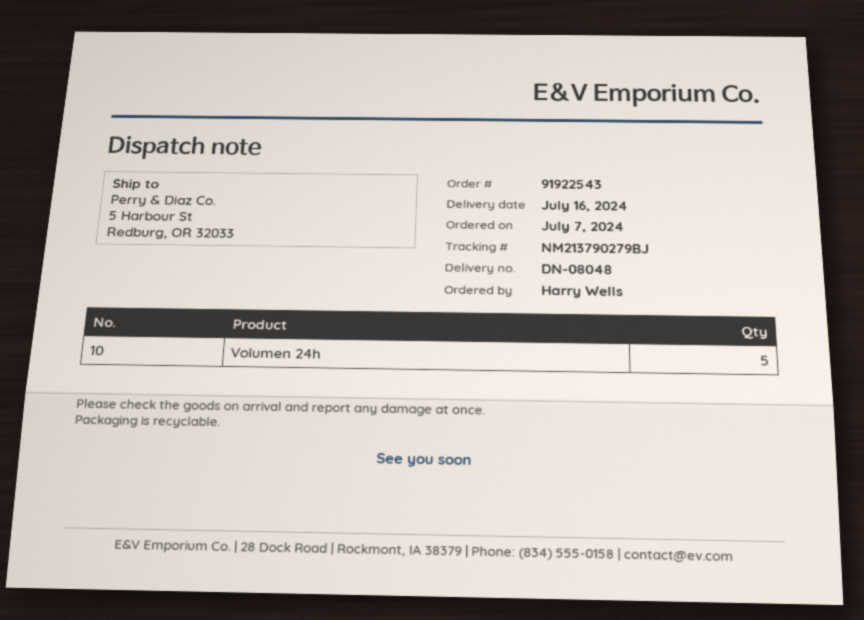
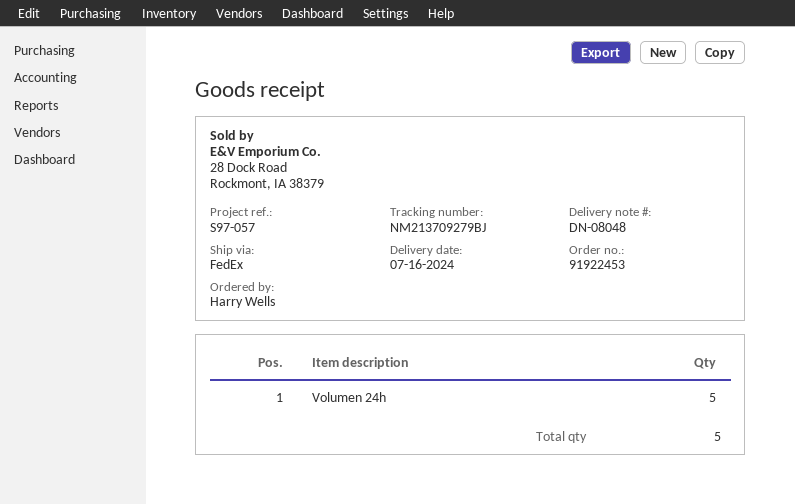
order number: 91922543 -> 91922453
tracking number: NM213790279BJ -> NM213709279BJ

